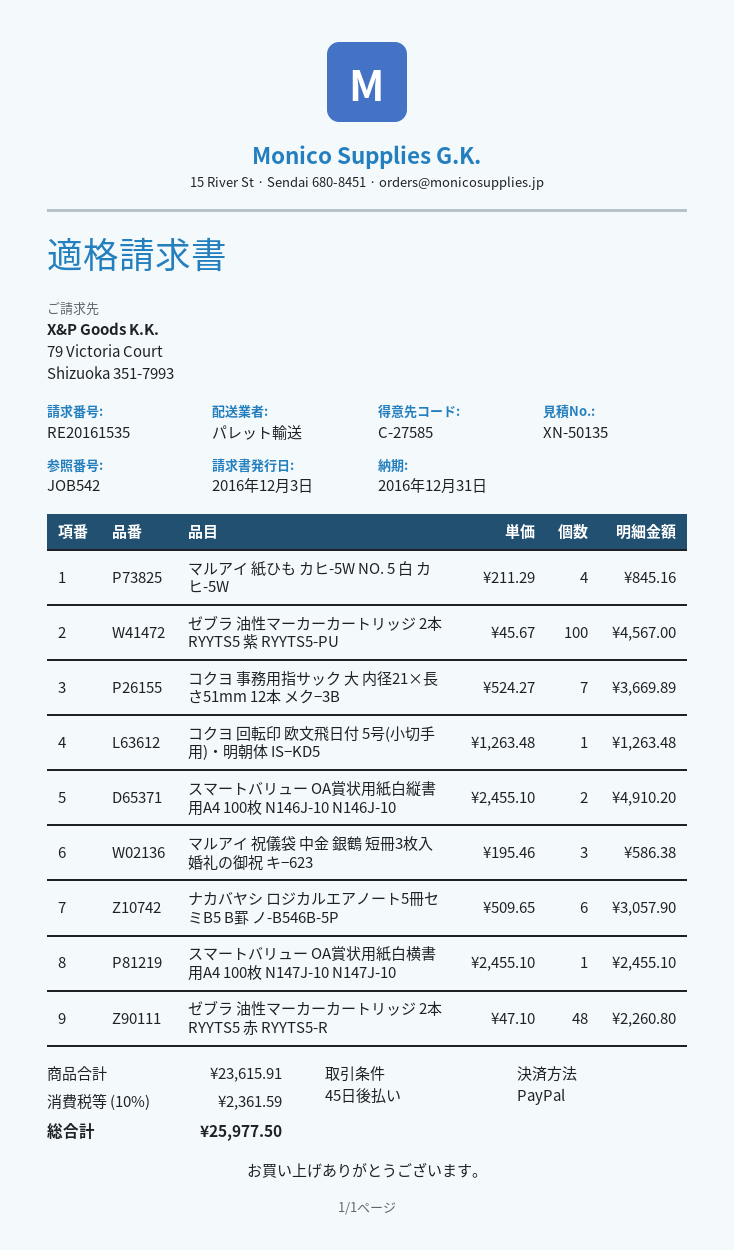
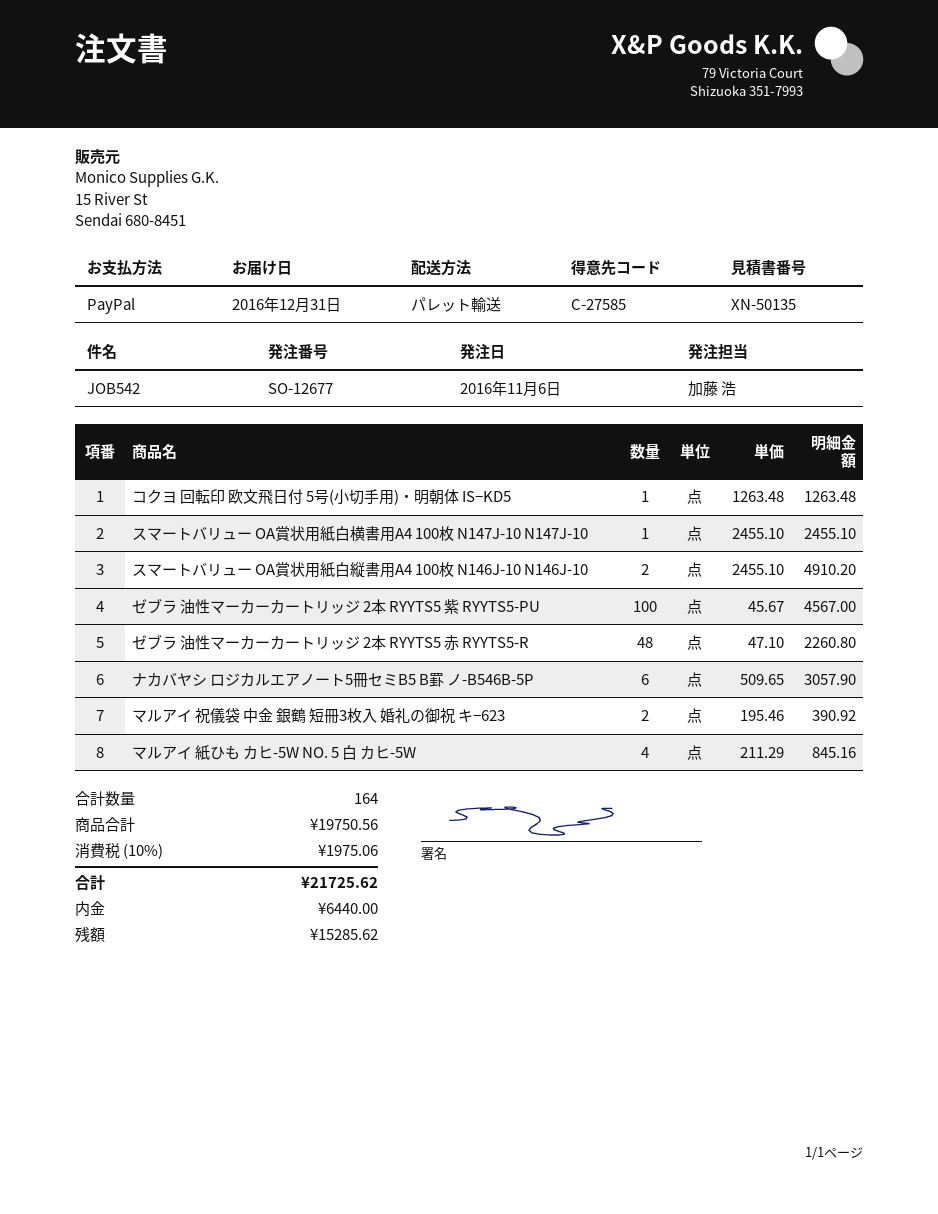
コクヨ 事務用指サック 大 内径21×長さ51mm 12本 メク−3B: 7 x 524.27 = 3669.89 -> none
マルアイ 祝儀袋 中金 銀鶴 短冊3枚入 婚礼の御祝 キ−623: 3 x 195.46 = 586.38 -> 2 x 195.46 = 390.92
subtotal: 23615.91 -> 19750.56
tax: 10% = 2361.59 -> 10% = 1975.06
total: 25977.50 -> 21725.62

